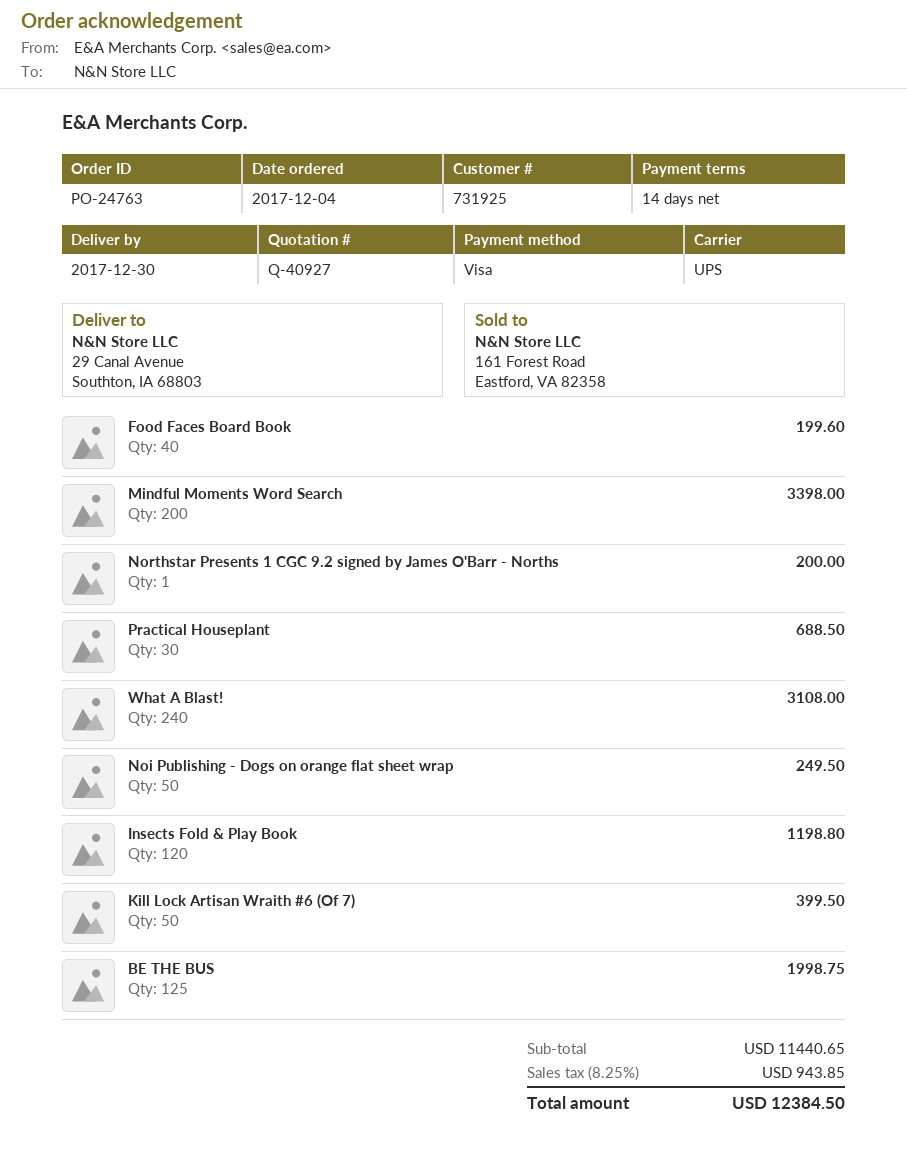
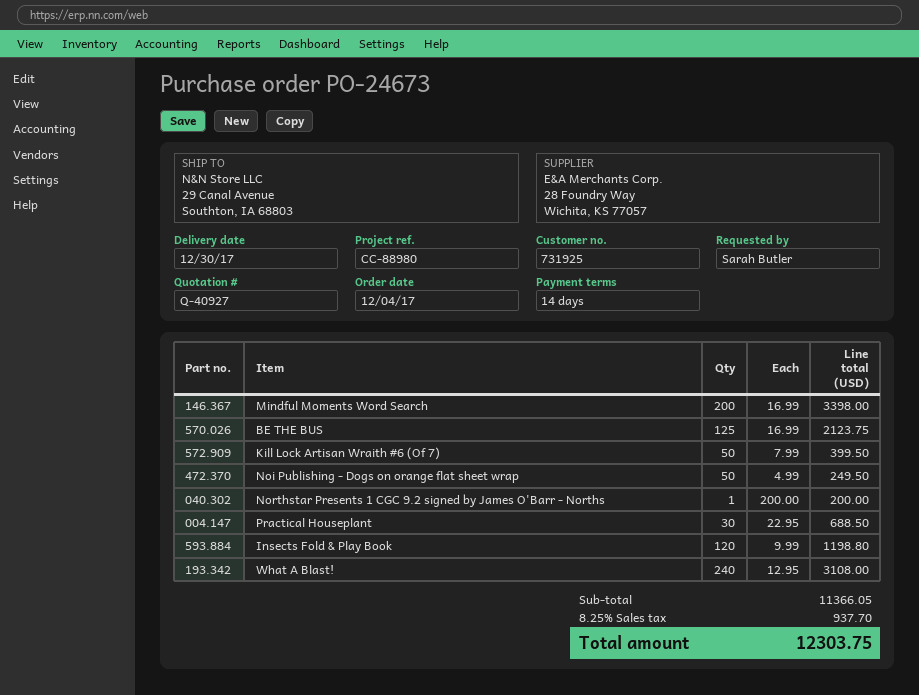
order number: PO-24763 -> PO-24673
Food Faces Board Book: 40 for 199.60 -> none
BE THE BUS: 125 for 1998.75 -> 125 for 2123.75
subtotal: 11440.65 -> 11366.05
tax: 8.25% = 943.85 -> 8.25% = 937.70
total: 12384.50 -> 12303.75

